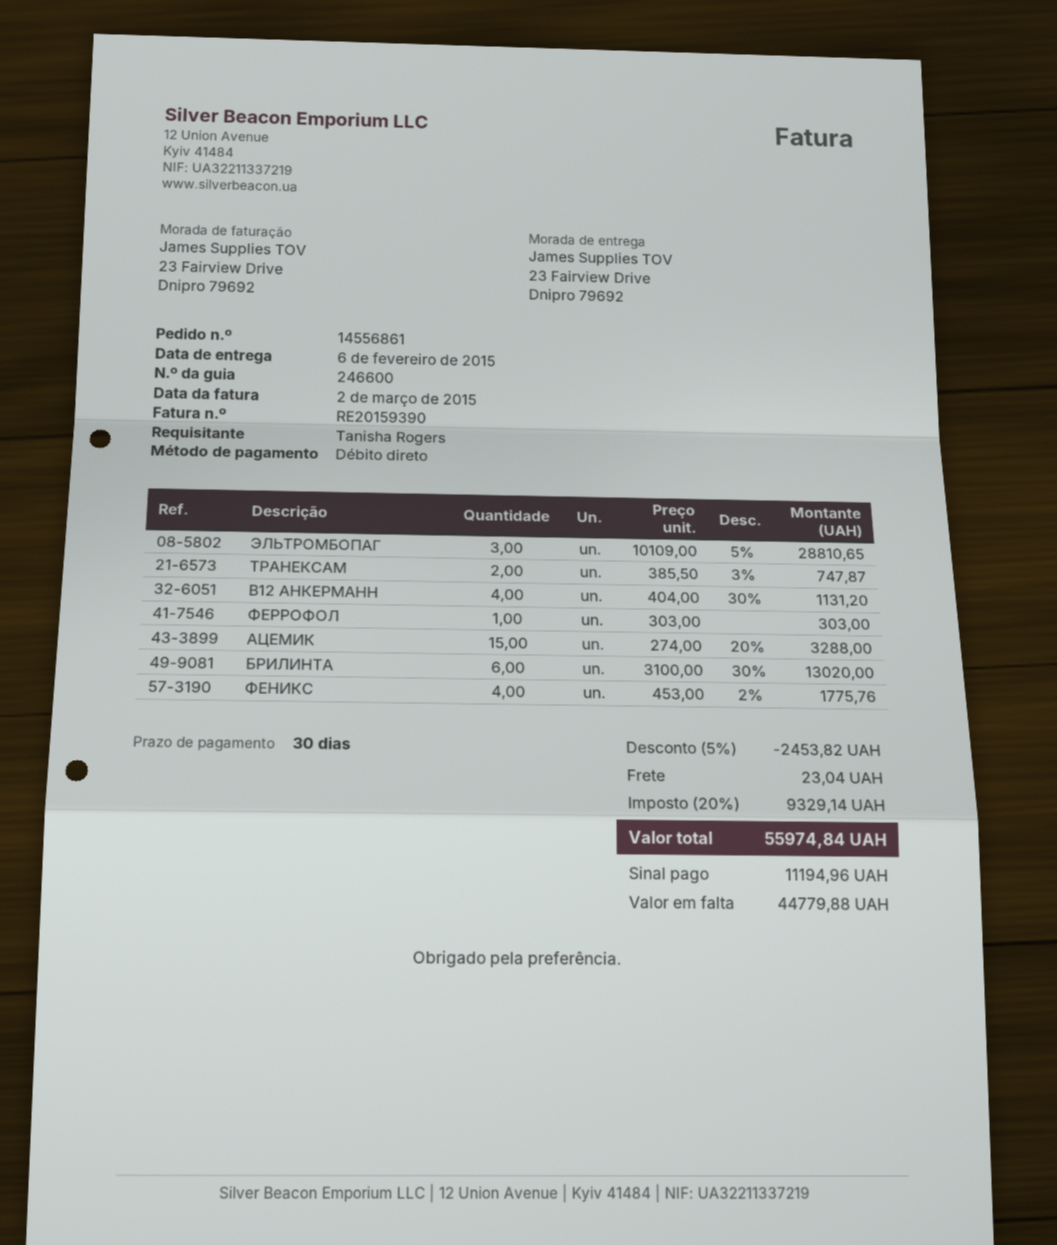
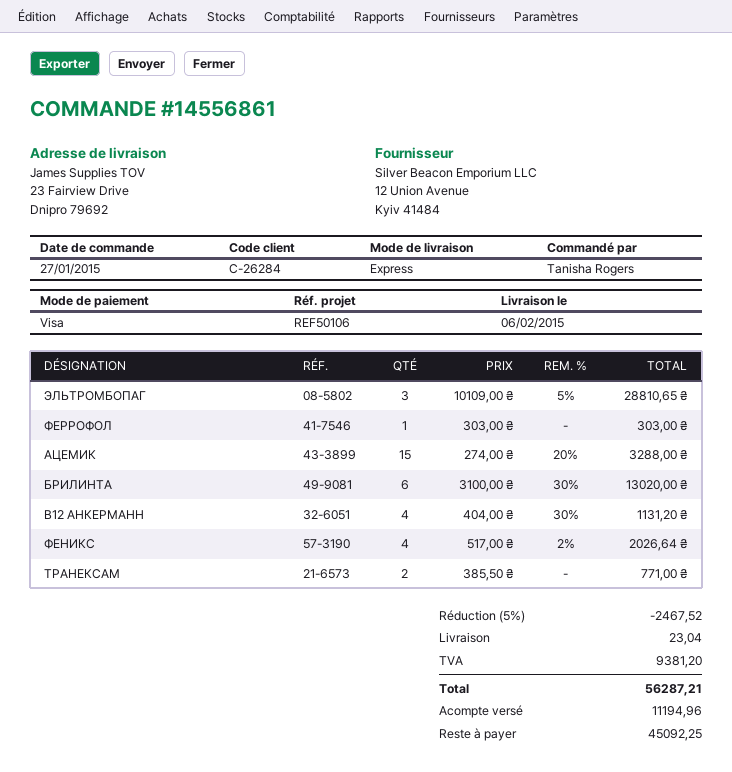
payment method: direct debit -> Visa
ТРАНЕКСАМ: 2 x 385.50 - 3% = 747.87 -> 2 x 385.50 = 771.00
ФЕНИКС: 4 x 453.00 - 2% = 1775.76 -> 4 x 517.00 - 2% = 2026.64
discount: 5% = 2453.82 -> 5% = 2467.52
tax: 9329.14 -> 9381.20
total: 55974.84 -> 56287.21
balance: 44779.88 -> 45092.25

